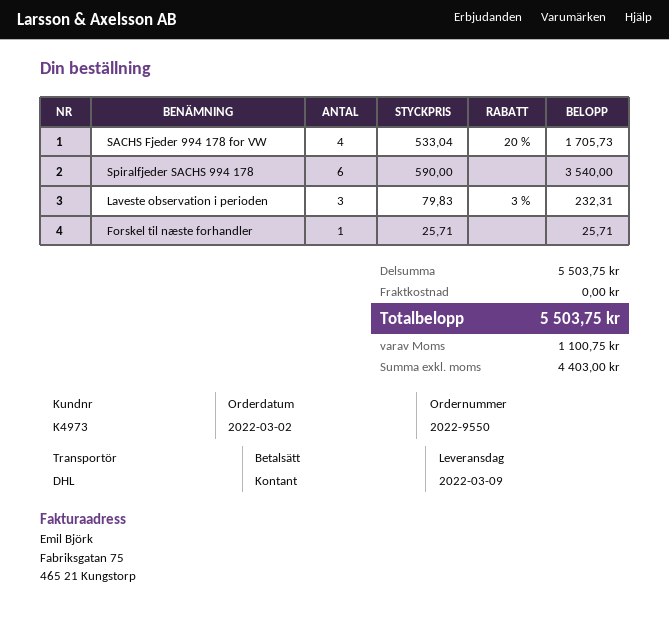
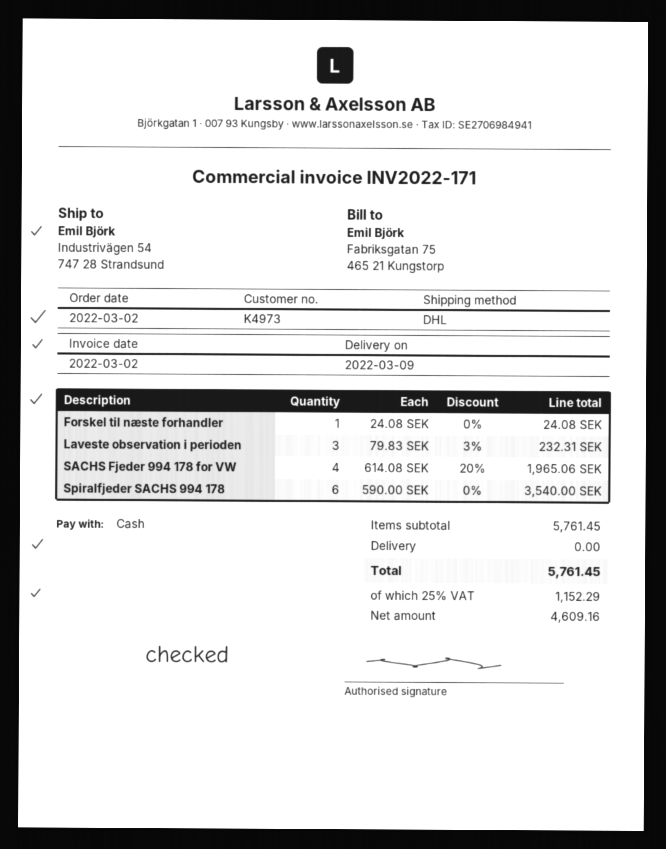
SACHS Fjeder 994 178 for VW: 4 x 533.04 - 20% = 1705.73 -> 4 x 614.08 - 20% = 1965.06
Forskel til næste forhandler: 1 x 25.71 = 25.71 -> 1 x 24.08 = 24.08
subtotal: 5503.75 -> 5761.45
net: 4403.00 -> 4609.16
tax: 1100.75 -> 1152.29
total: 5503.75 -> 5761.45

